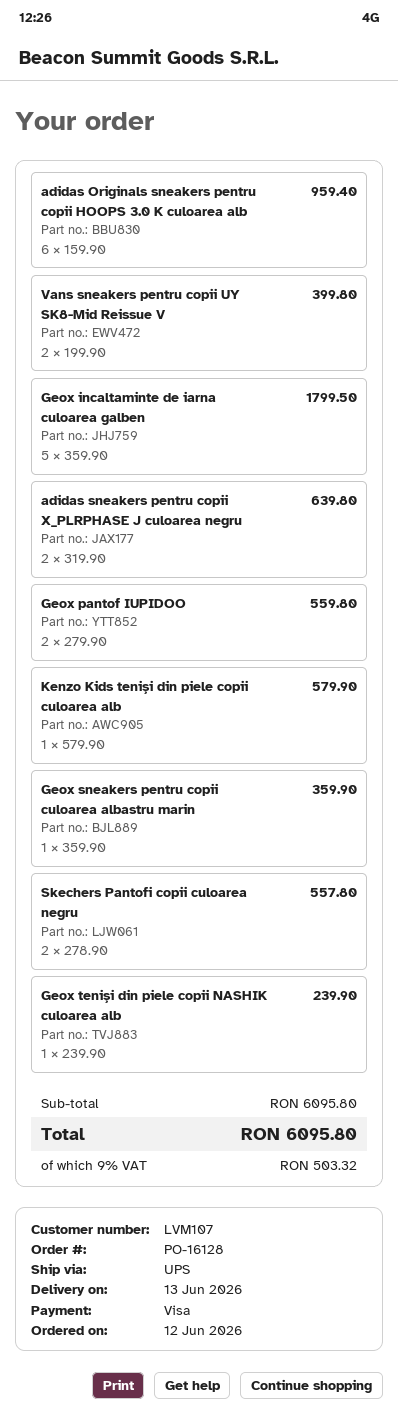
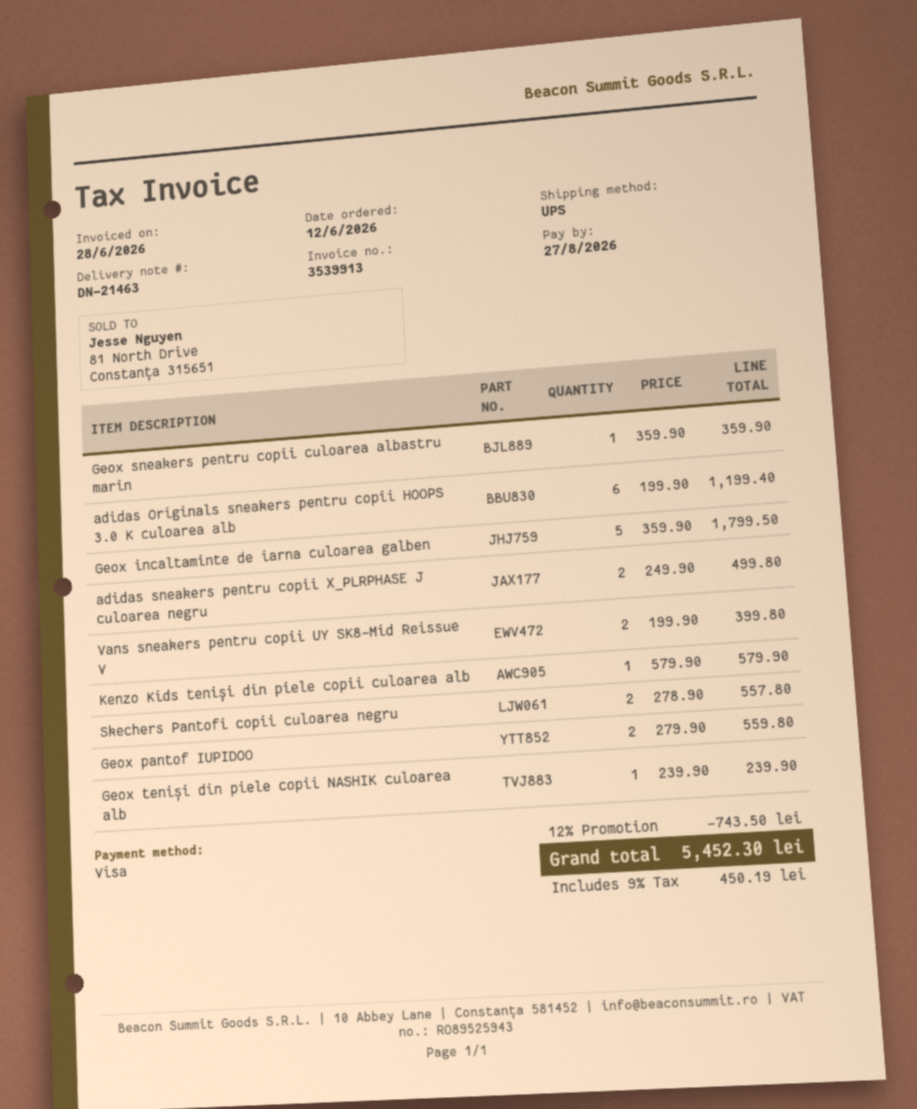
adidas Originals sneakers pentru copii HOOPS 3.0 K culoarea alb: 6 x 159.90 = 959.40 -> 6 x 199.90 = 1199.40
adidas sneakers pentru copii X_PLRPHASE J culoarea negru: 2 x 319.90 = 639.80 -> 2 x 249.90 = 499.80
discount: none -> 12% = 743.50
tax: 9% = 503.32 -> 9% = 450.19
total: 6095.80 -> 5452.30

